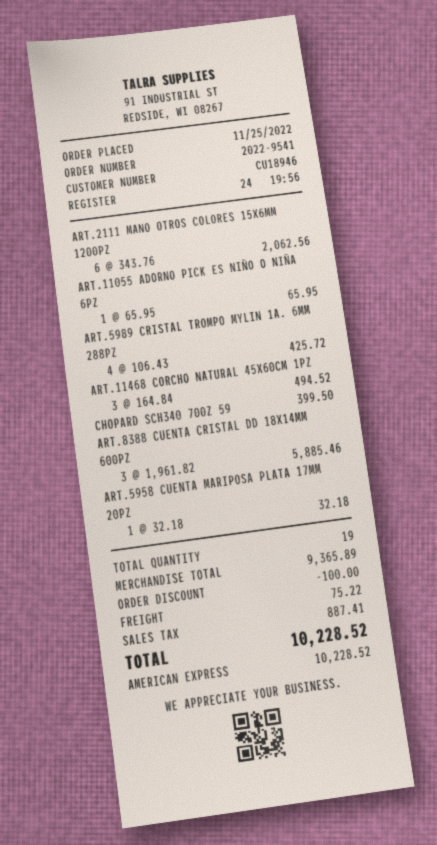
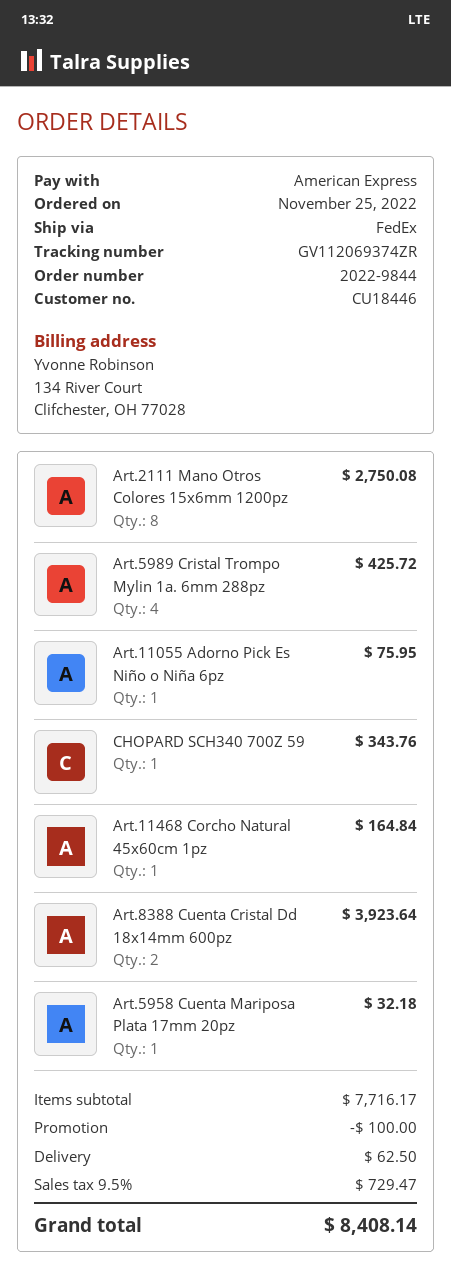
order number: 2022-9541 -> 2022-9844
customer number: CU18946 -> CU18446
ART.2111 MANO OTROS COLORES 15X6MM 1200PZ: 6 for 2062.56 -> 8 for 2750.08
ART.11055 ADORNO PICK ES NIÑO O NIÑA 6PZ: 1 for 65.95 -> 1 for 75.95
ART.11468 CORCHO NATURAL 45X60CM 1PZ: 3 for 494.52 -> 1 for 164.84
CHOPARD SCH340 700Z 59: 1 for 399.50 -> 1 for 343.76
ART.8388 CUENTA CRISTAL DD 18X14MM 600PZ: 3 for 5885.46 -> 2 for 3923.64
subtotal: 9365.89 -> 7716.17
shipping: 75.22 -> 62.50
tax: 887.41 -> 729.47
total: 10228.52 -> 8408.14

